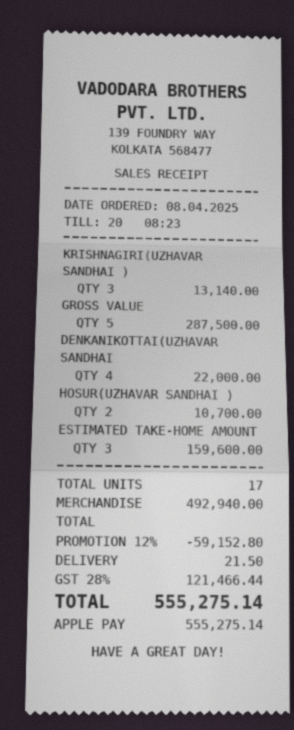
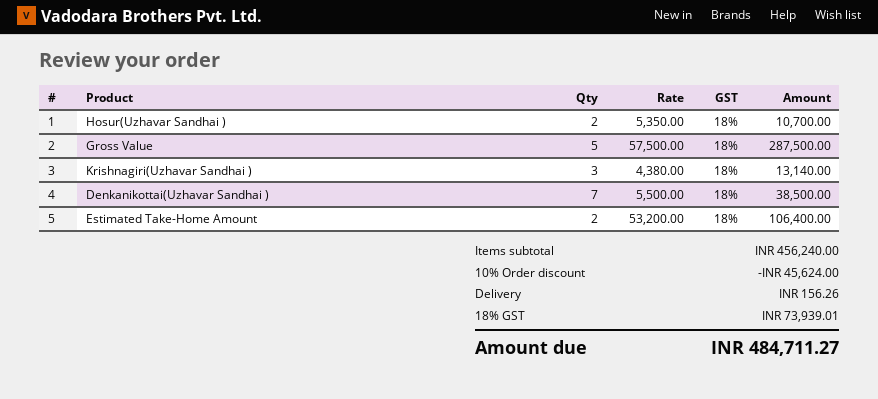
DENKANIKOTTAI(UZHAVAR SANDHAI: 4 for 22000.00 -> 7 for 38500.00
ESTIMATED TAKE-HOME AMOUNT: 3 for 159600.00 -> 2 for 106400.00
subtotal: 492940.00 -> 456240.00
discount: 12% = 59152.80 -> 10% = 45624.00
shipping: 21.50 -> 156.26
tax: 28% = 121466.44 -> 18% = 73939.01
total: 555275.14 -> 484711.27

